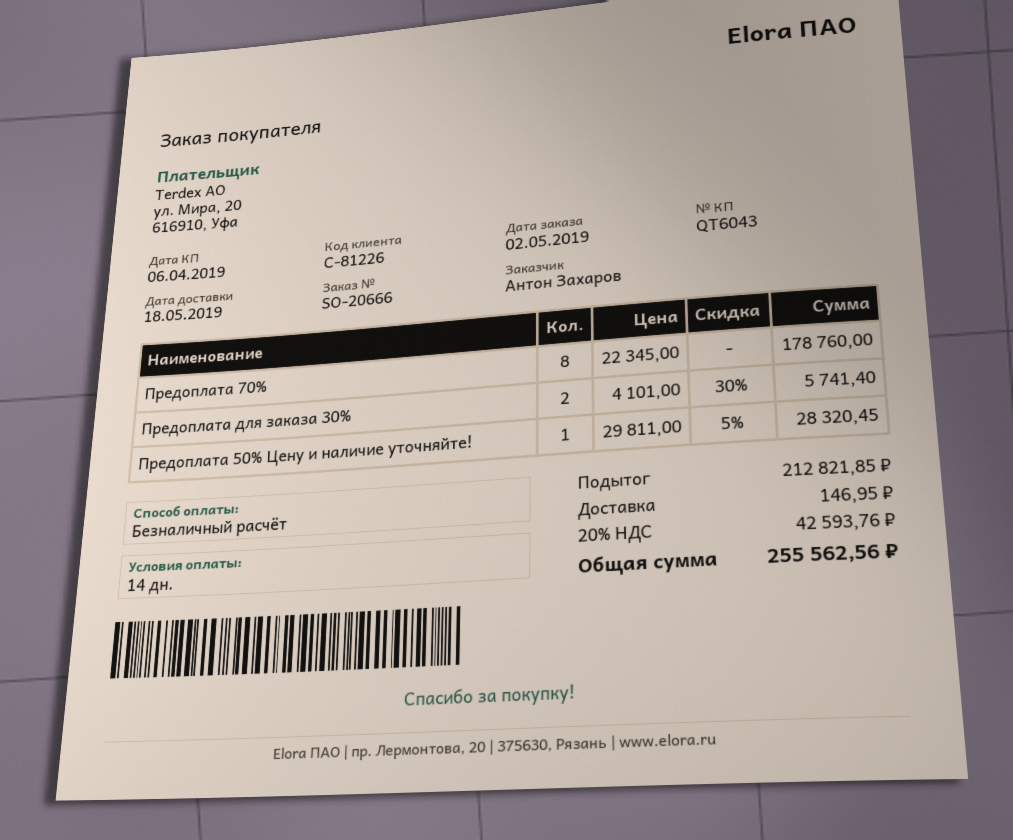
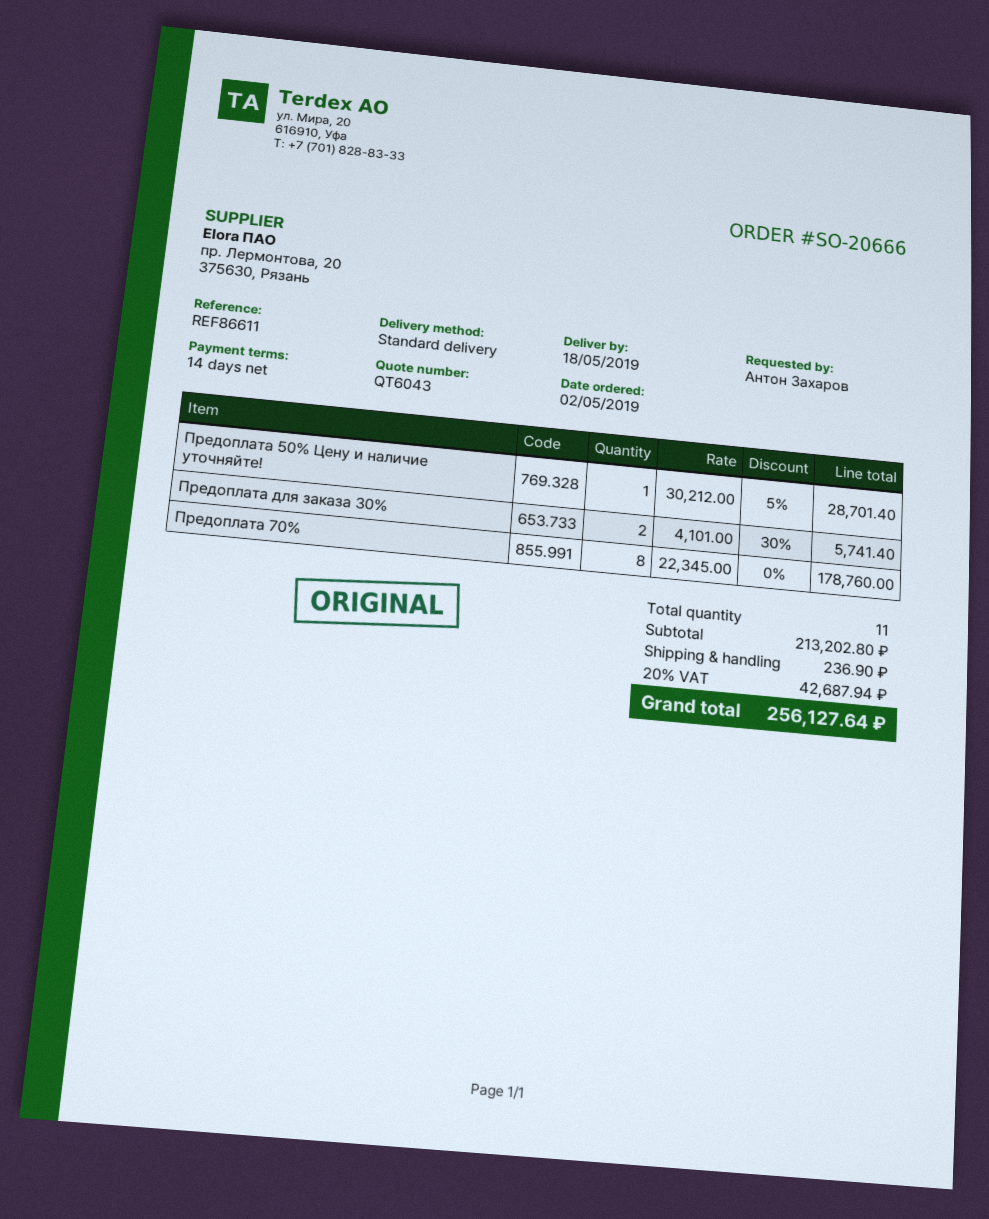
Предоплата 50% Цену и наличие уточняйте!: 1 x 29811.00 - 5% = 28320.45 -> 1 x 30212.00 - 5% = 28701.40
subtotal: 212821.85 -> 213202.80
shipping: 146.95 -> 236.90
tax: 20% = 42593.76 -> 20% = 42687.94
total: 255562.56 -> 256127.64

